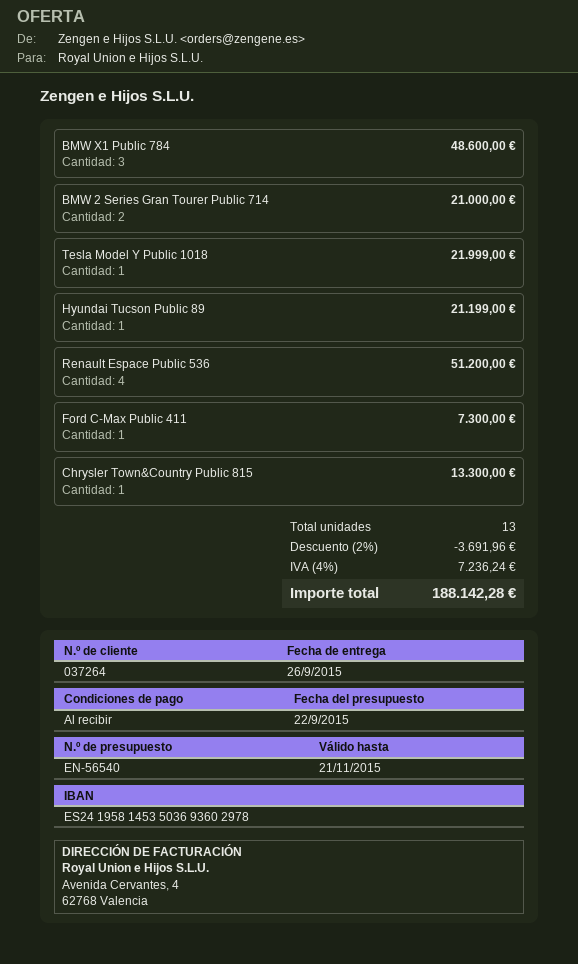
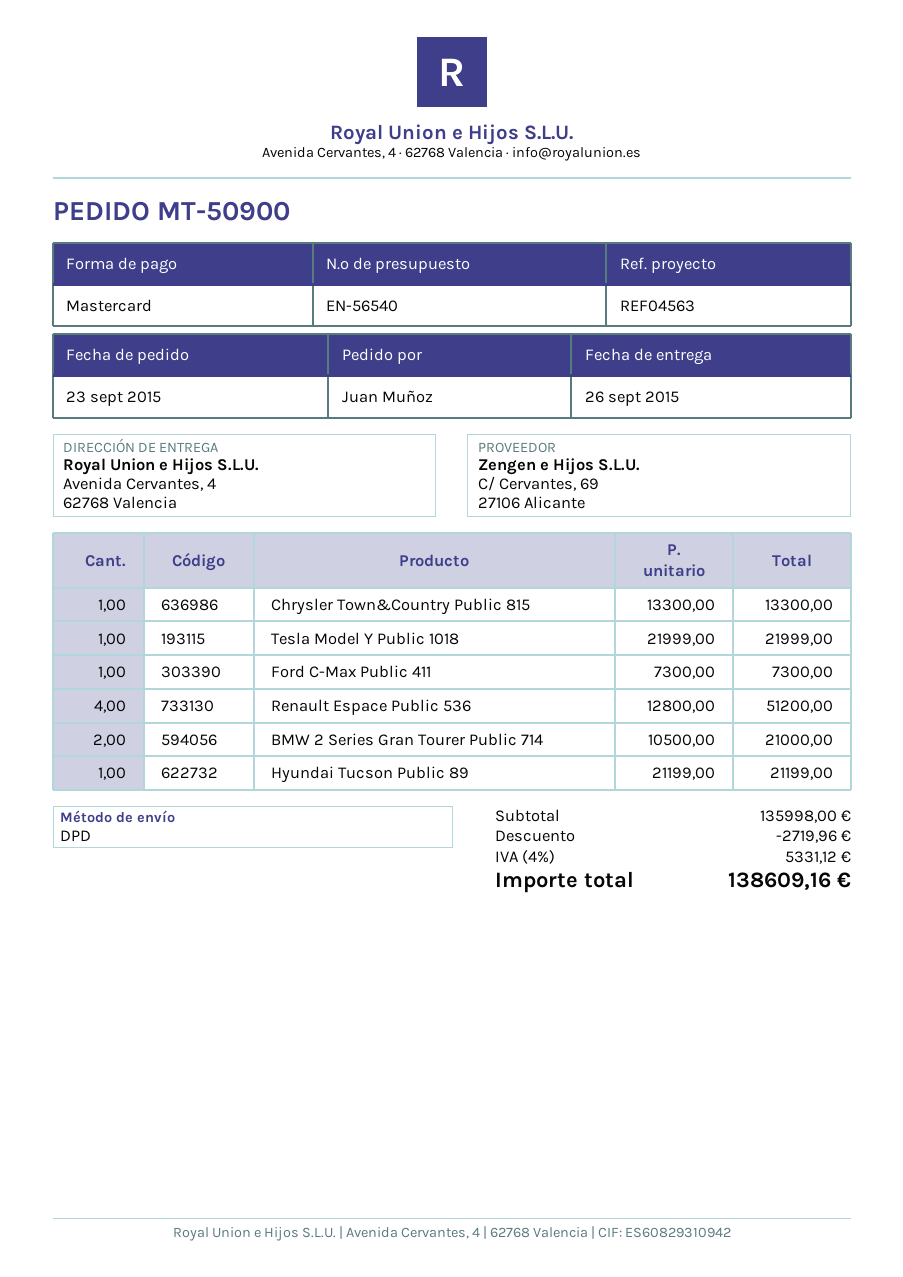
BMW X1 Public 784: 3 for 48600.00 -> none
discount: 3691.96 -> 2719.96
tax: 4% = 7236.24 -> 4% = 5331.12
total: 188142.28 -> 138609.16

